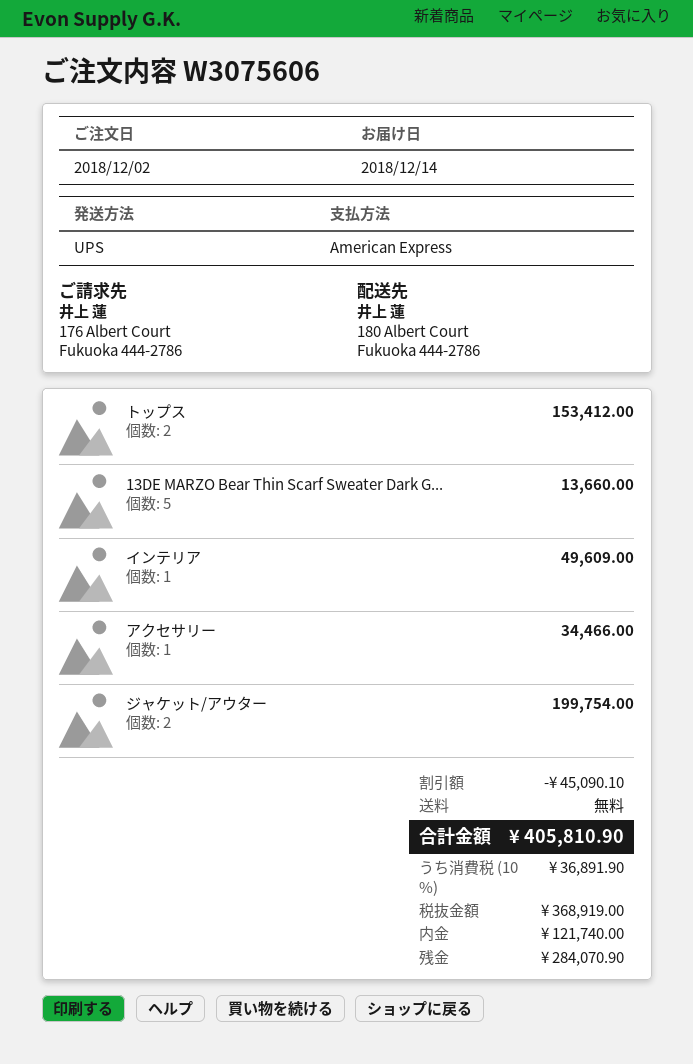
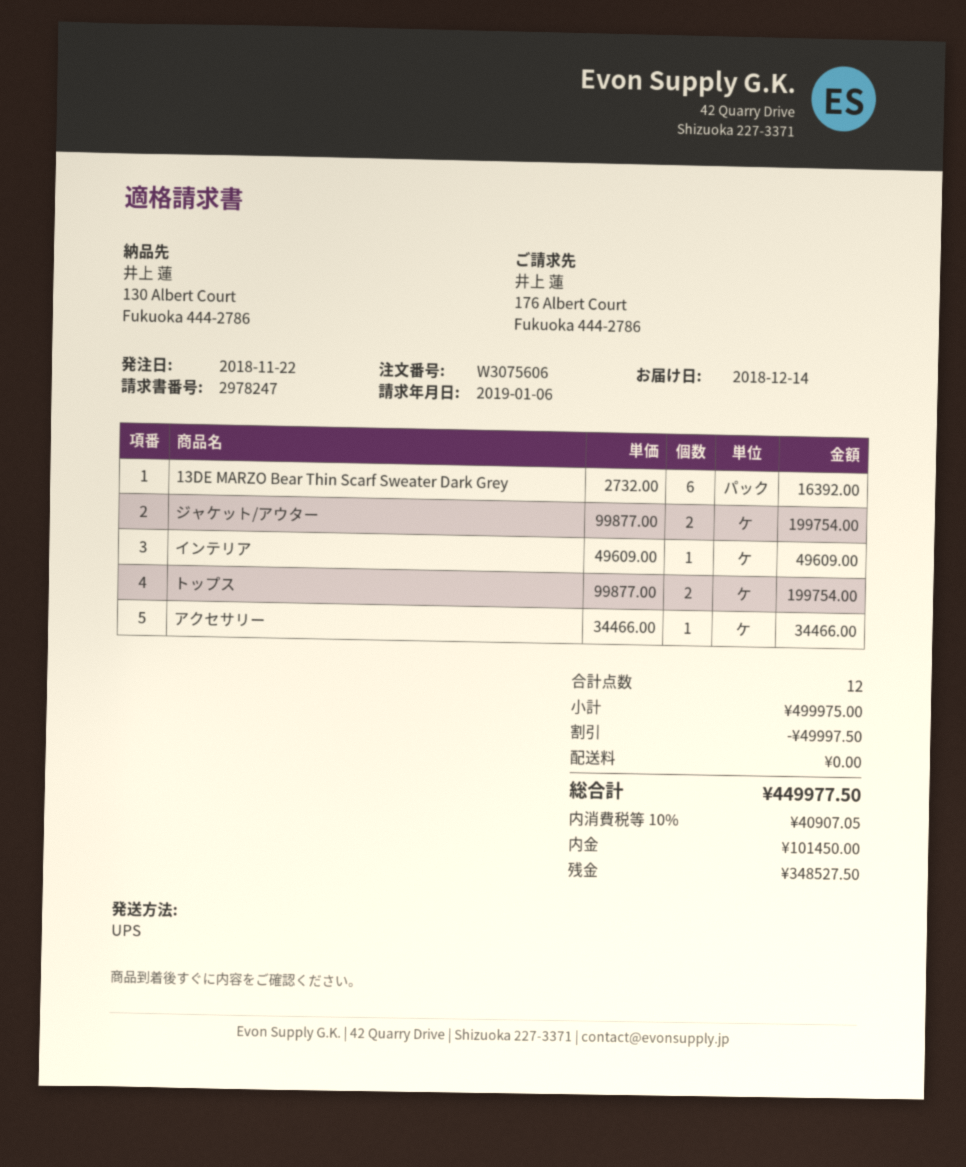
order date: 2018-12-02 -> 2018-11-22
ship to: 180 Albert Court, Fukuoka 444-2786 -> 130 Albert Court, Fukuoka 444-2786
トップス: 2 for 153412.00 -> 2 for 199754.00
13DE MARZO Bear Thin Scarf Sweater Dark G...: 5 for 13660.00 -> 6 for 16392.00
discount: 45090.10 -> 49997.50
tax: 10% = 36891.90 -> 10% = 40907.05
total: 405810.90 -> 449977.50
deposit: 121740.00 -> 101450.00
balance: 284070.90 -> 348527.50

